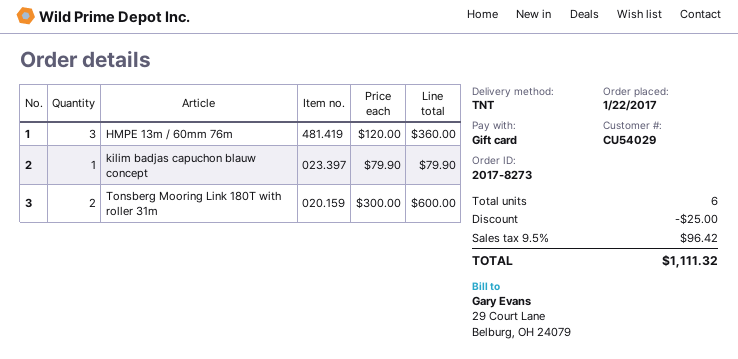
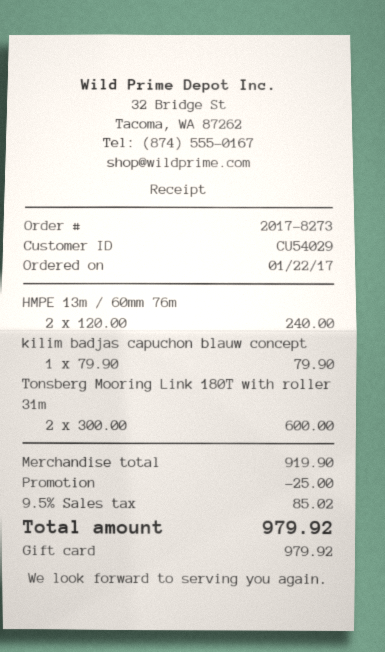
HMPE 13m / 60mm 76m: 3 x 120.00 = 360.00 -> 2 x 120.00 = 240.00
tax: 9.5% = 96.42 -> 9.5% = 85.02
total: 1111.32 -> 979.92

